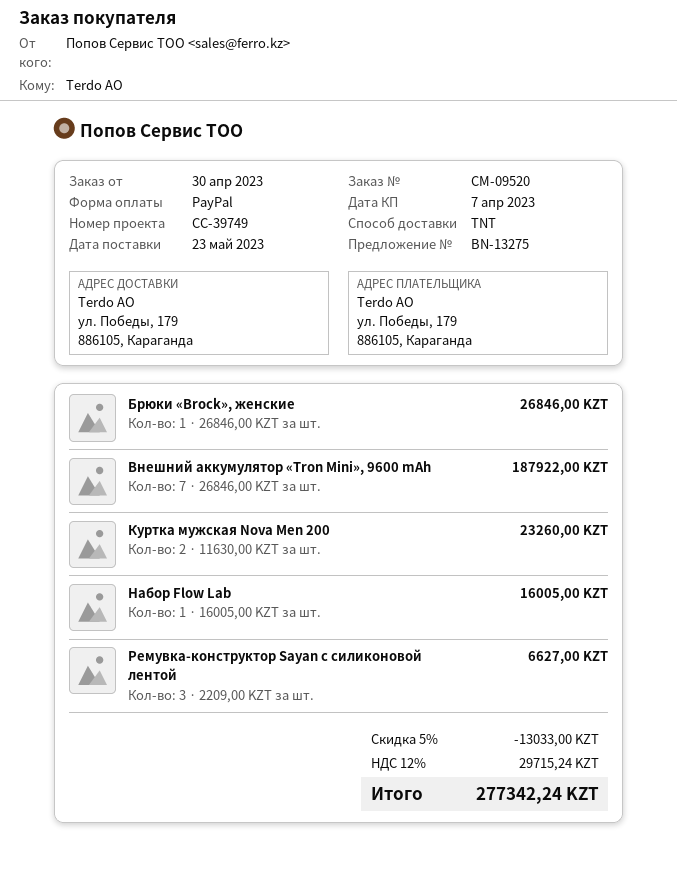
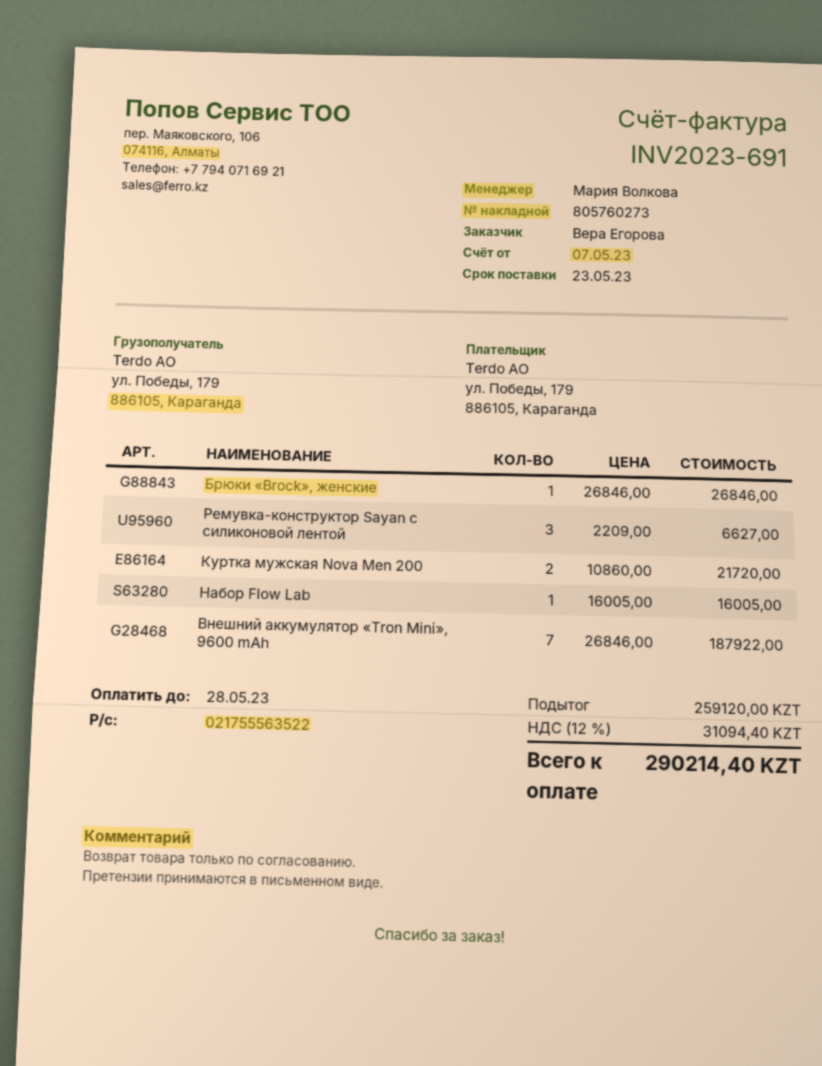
Куртка мужская Nova Men 200: 2 x 11630.00 = 23260.00 -> 2 x 10860.00 = 21720.00
discount: 5% = 13033.00 -> none
tax: 12% = 29715.24 -> 12% = 31094.40
total: 277342.24 -> 290214.40

